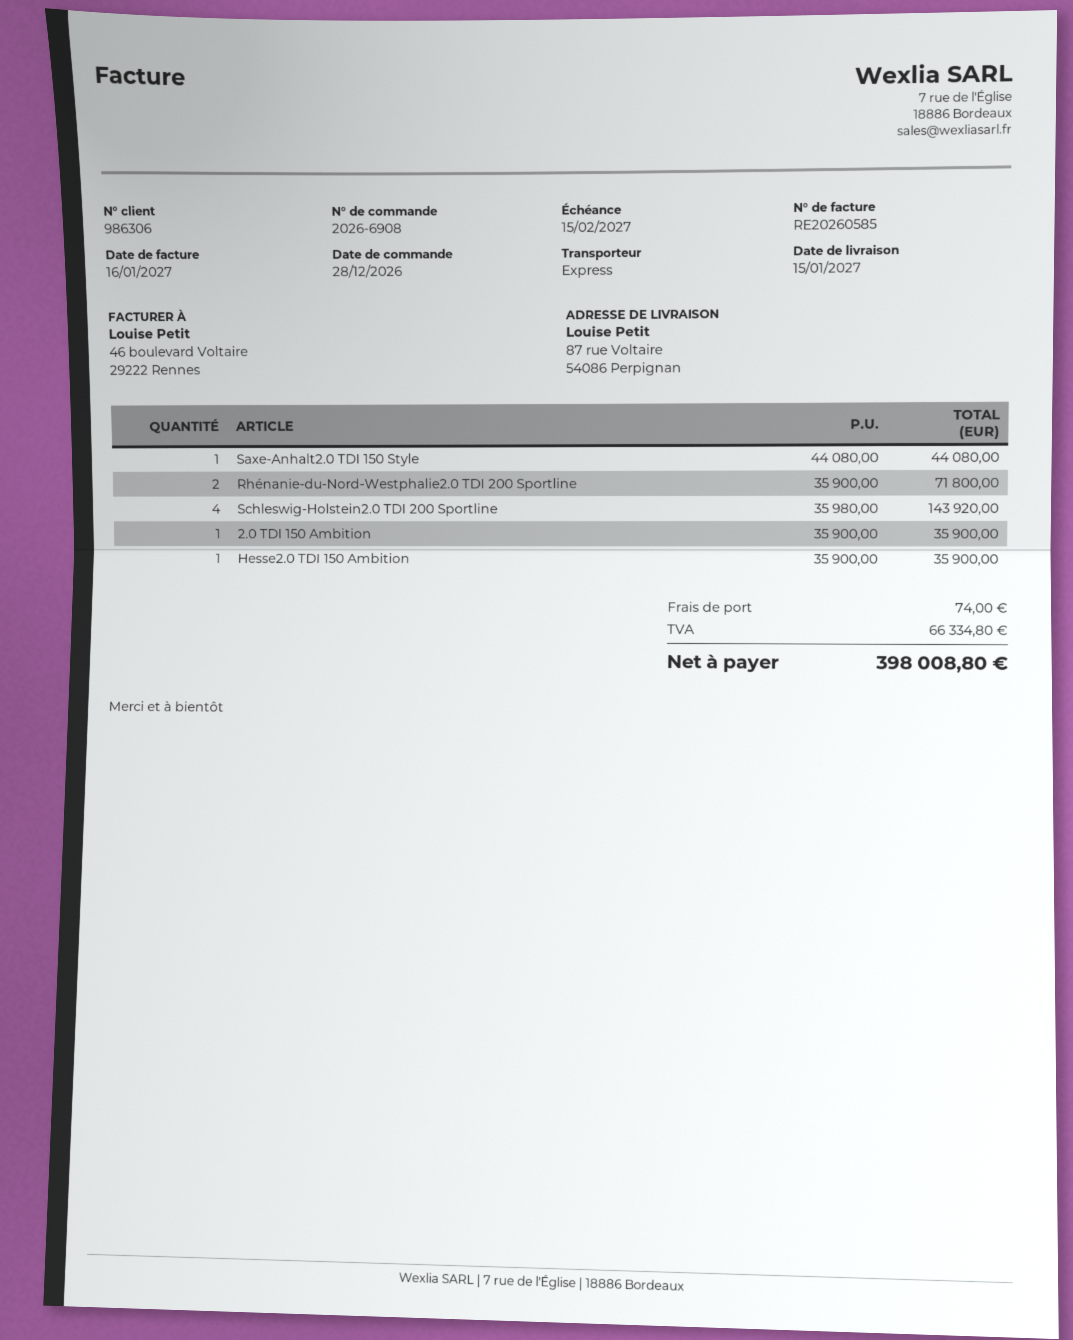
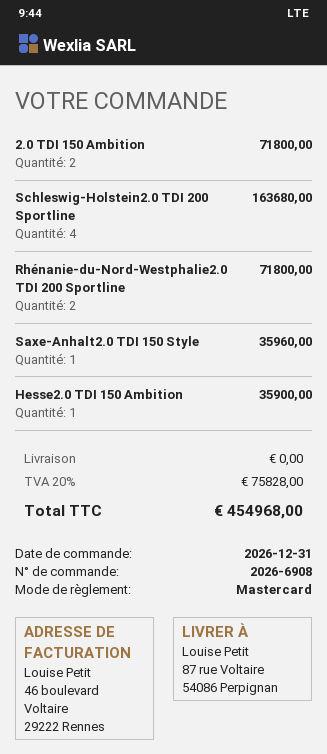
order date: 2026-12-28 -> 2026-12-31
Saxe-Anhalt2.0 TDI 150 Style: 1 for 44080.00 -> 1 for 35960.00
Schleswig-Holstein2.0 TDI 200 Sportline: 4 for 143920.00 -> 4 for 163680.00
2.0 TDI 150 Ambition: 1 for 35900.00 -> 2 for 71800.00
shipping: 74.00 -> 0.00
tax: 66334.80 -> 75828.00
total: 398008.80 -> 454968.00

